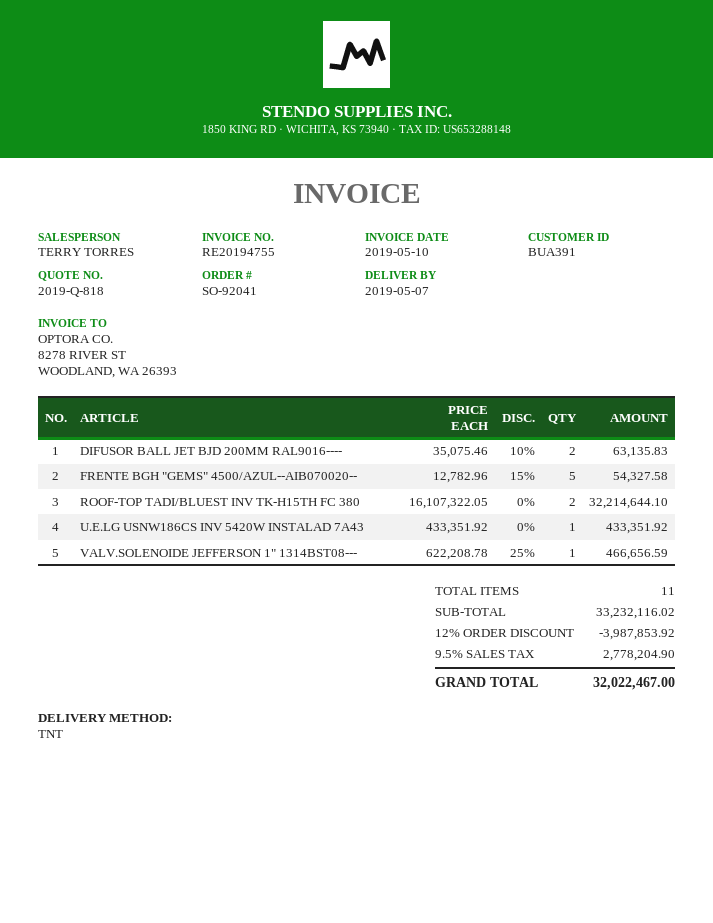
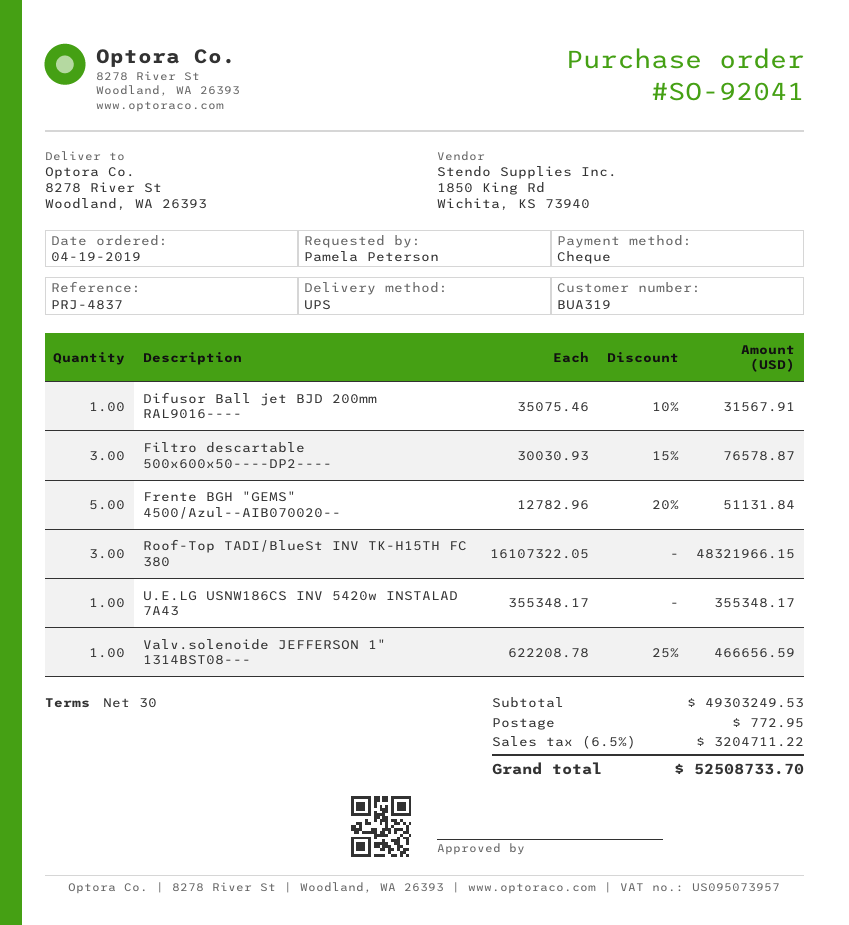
customer number: BUA391 -> BUA319
shipping method: TNT -> UPS
DIFUSOR BALL JET BJD 200MM RAL9016----: 2 x 35075.46 - 10% = 63135.83 -> 1 x 35075.46 - 10% = 31567.91
FRENTE BGH "GEMS" 4500/AZUL--AIB070020--: 5 x 12782.96 - 15% = 54327.58 -> 5 x 12782.96 - 20% = 51131.84
ROOF-TOP TADI/BLUEST INV TK-H15TH FC 380: 2 x 16107322.05 = 32214644.10 -> 3 x 16107322.05 = 48321966.15
U.E.LG USNW186CS INV 5420W INSTALAD 7A43: 1 x 433351.92 = 433351.92 -> 1 x 355348.17 = 355348.17
Filtro descartable 500x600x50----DP2----: none -> 3 x 30030.93 - 15% = 76578.87
subtotal: 33232116.02 -> 49303249.53
discount: 12% = 3987853.92 -> none
shipping: none -> 772.95
tax: 9.5% = 2778204.90 -> 6.5% = 3204711.22
total: 32022467.00 -> 52508733.70

